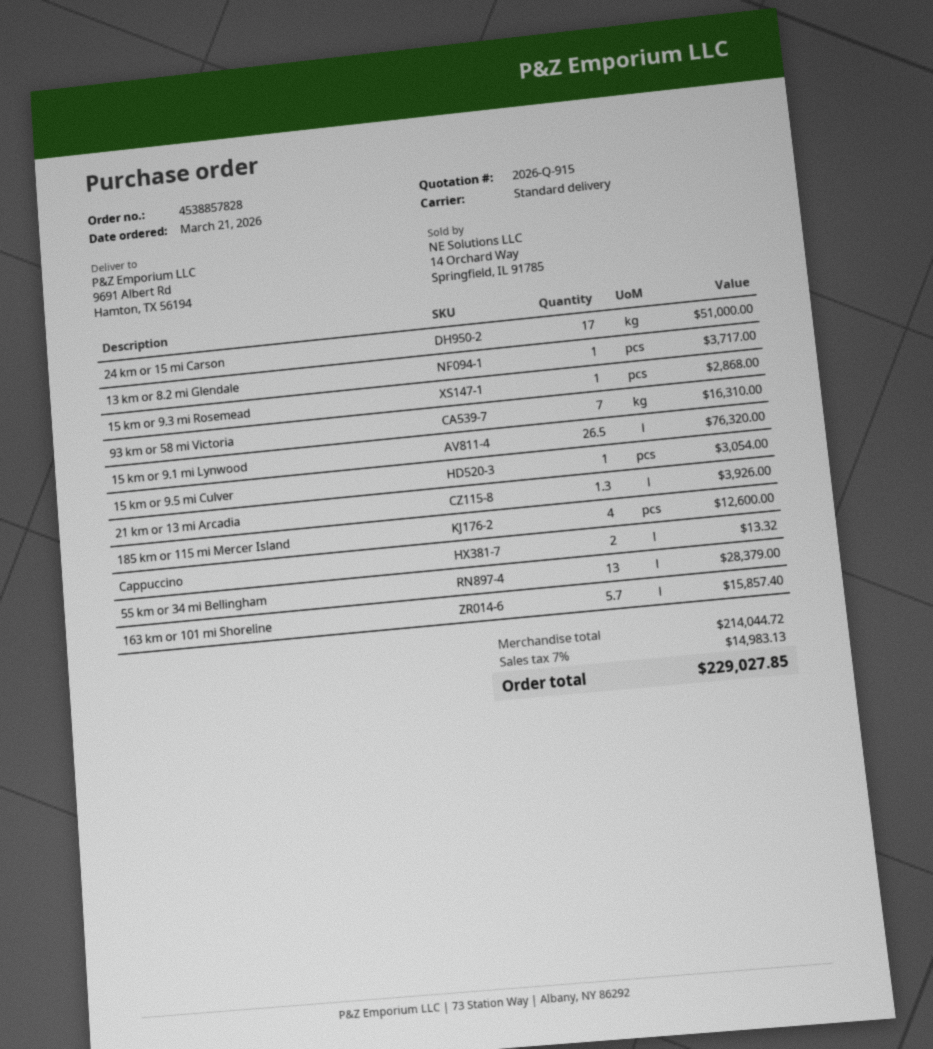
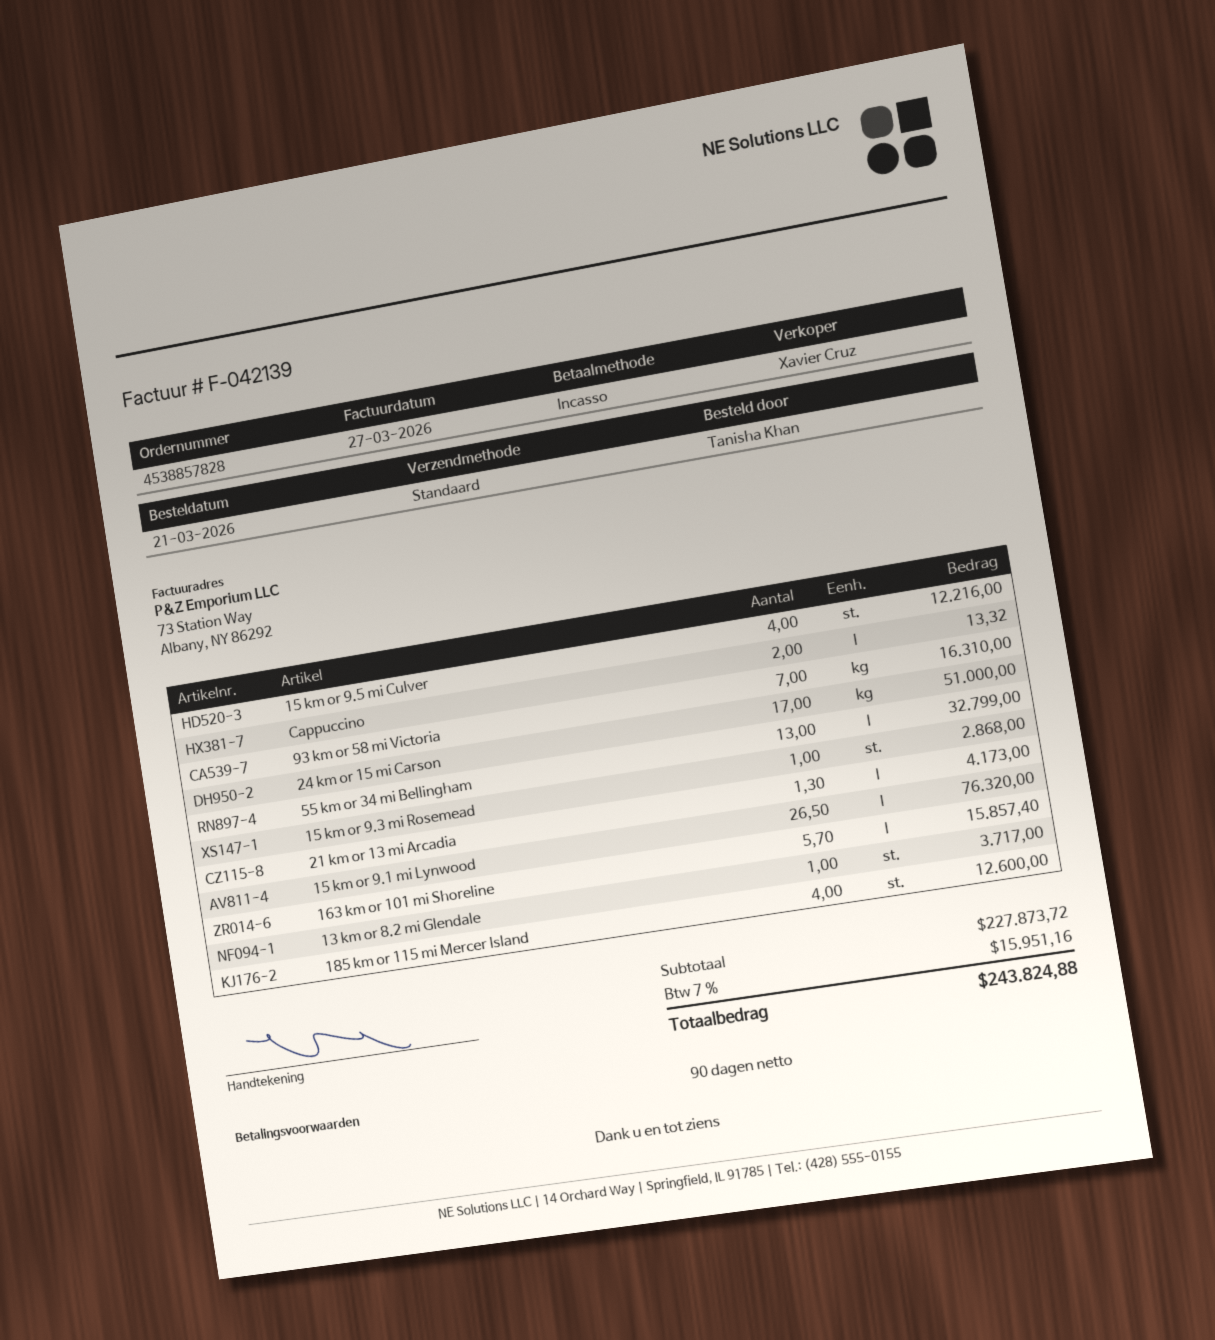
15 km or 9.5 mi Culver: 1 for 3054.00 -> 4 for 12216.00
21 km or 13 mi Arcadia: 1.3 for 3926.00 -> 1.3 for 4173.00
55 km or 34 mi Bellingham: 13 for 28379.00 -> 13 for 32799.00
subtotal: 214044.72 -> 227873.72
tax: 7% = 14983.13 -> 7% = 15951.16
total: 229027.85 -> 243824.88

